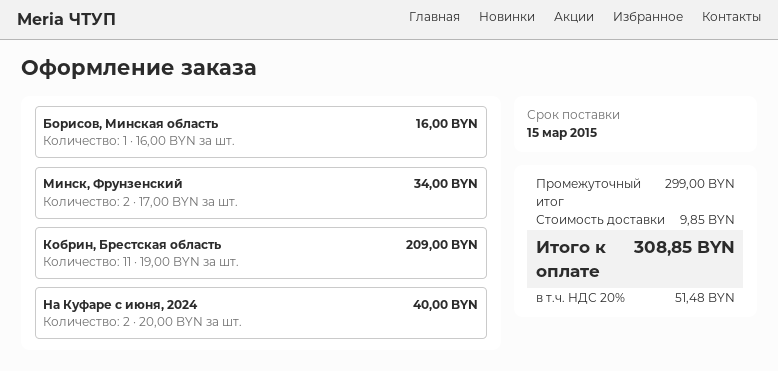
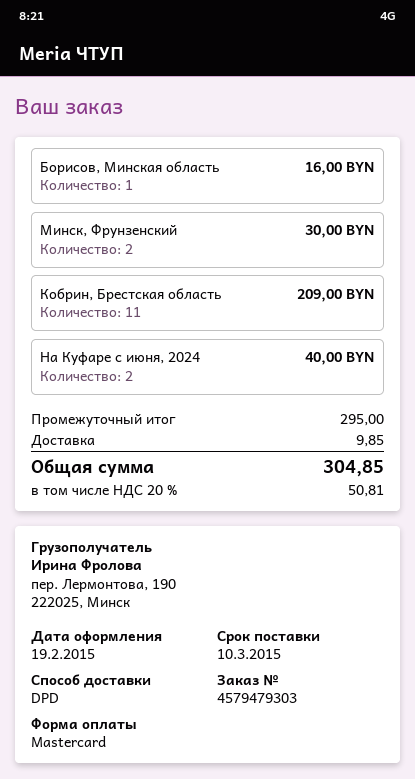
delivery date: 2015-03-15 -> 2015-03-10
Минск, Фрунзенский: 2 for 34.00 -> 2 for 30.00
subtotal: 299.00 -> 295.00
tax: 20% = 51.48 -> 20% = 50.81
total: 308.85 -> 304.85

